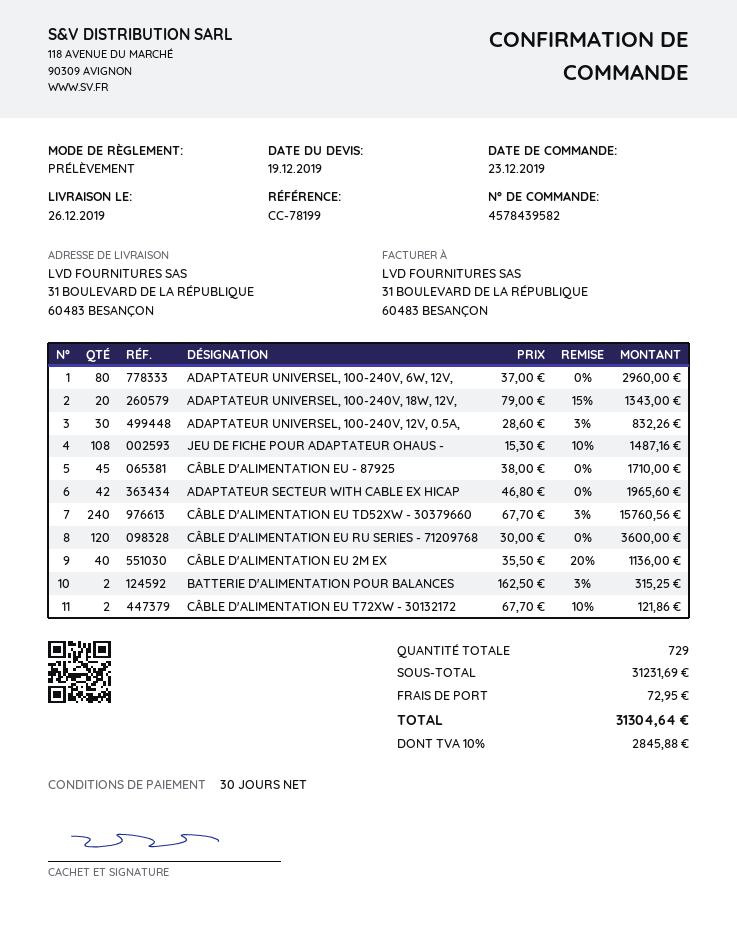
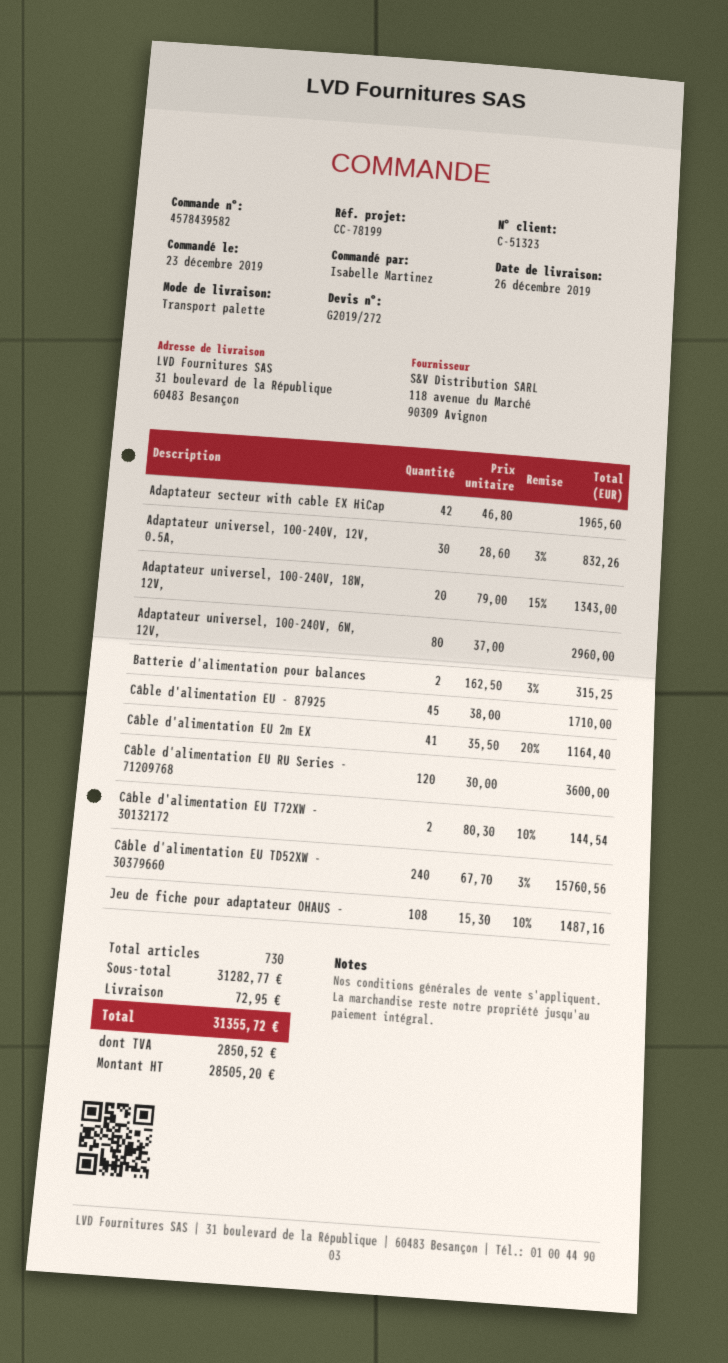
CÂBLE D'ALIMENTATION EU 2M EX: 40 x 35.50 - 20% = 1136.00 -> 41 x 35.50 - 20% = 1164.40
CÂBLE D'ALIMENTATION EU T72XW - 30132172: 2 x 67.70 - 10% = 121.86 -> 2 x 80.30 - 10% = 144.54
total quantity: 729 -> 730
subtotal: 31231.69 -> 31282.77
tax: 2845.88 -> 2850.52
total: 31304.64 -> 31355.72

